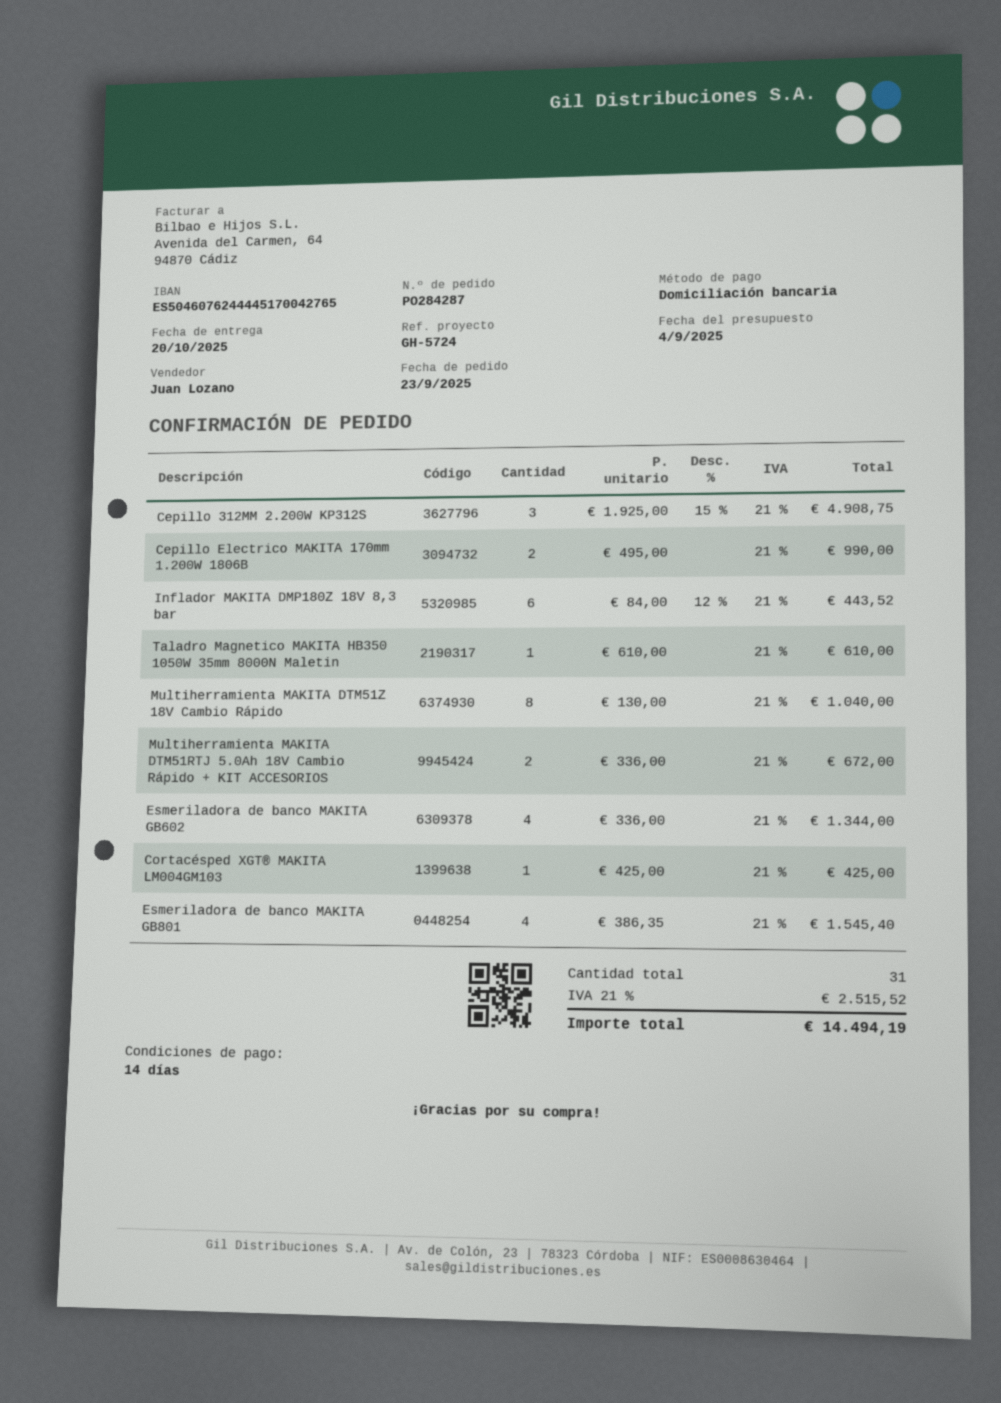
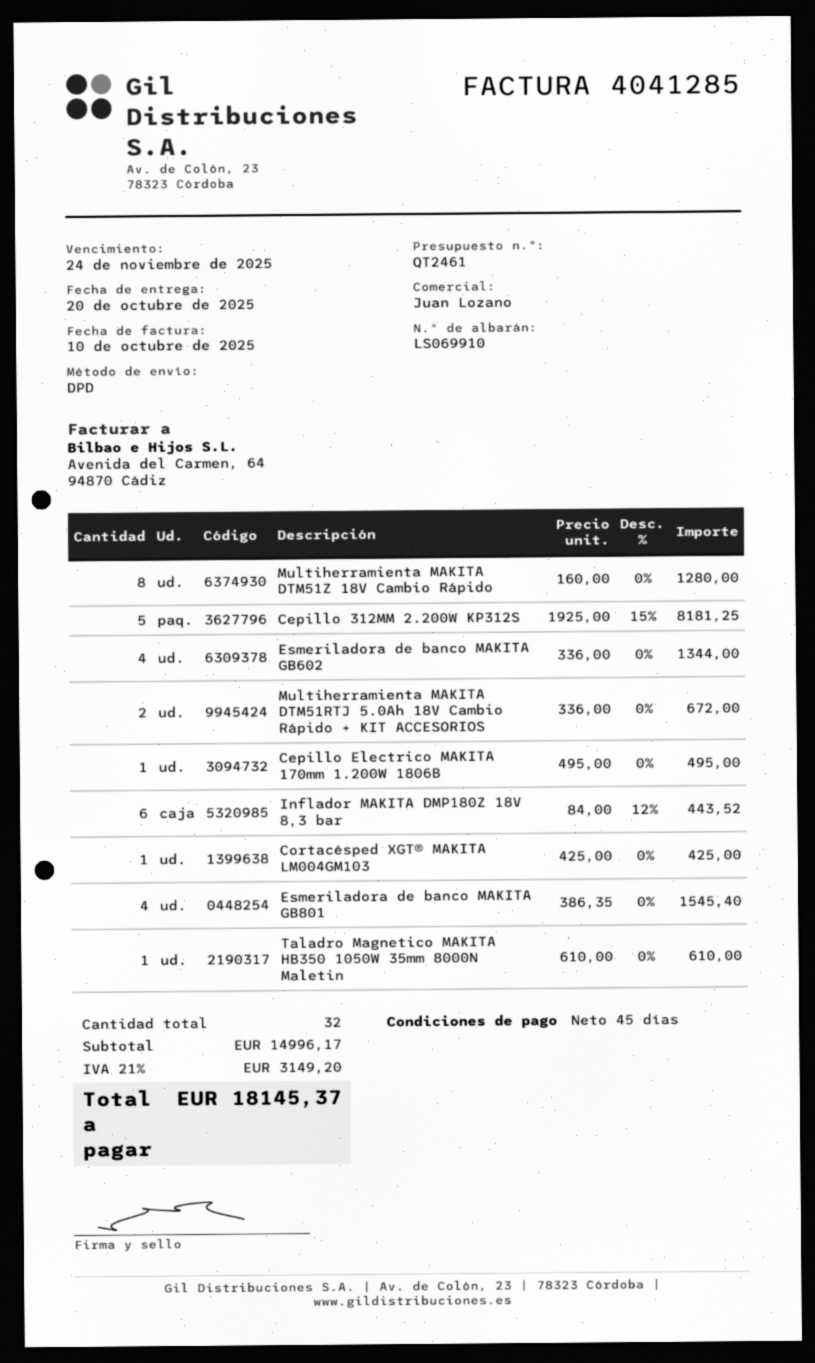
payment terms: 14 days -> 45 days
Cepillo 312MM 2.200W KP312S: 3 x 1925.00 - 15% = 4908.75 -> 5 x 1925.00 - 15% = 8181.25
Cepillo Electrico MAKITA 170mm 1.200W 1806B: 2 x 495.00 = 990.00 -> 1 x 495.00 = 495.00
Multiherramienta MAKITA DTM51Z 18V Cambio Rápido: 8 x 130.00 = 1040.00 -> 8 x 160.00 = 1280.00
total quantity: 31 -> 32
tax: 21% = 2515.52 -> 21% = 3149.20
total: 14494.19 -> 18145.37

